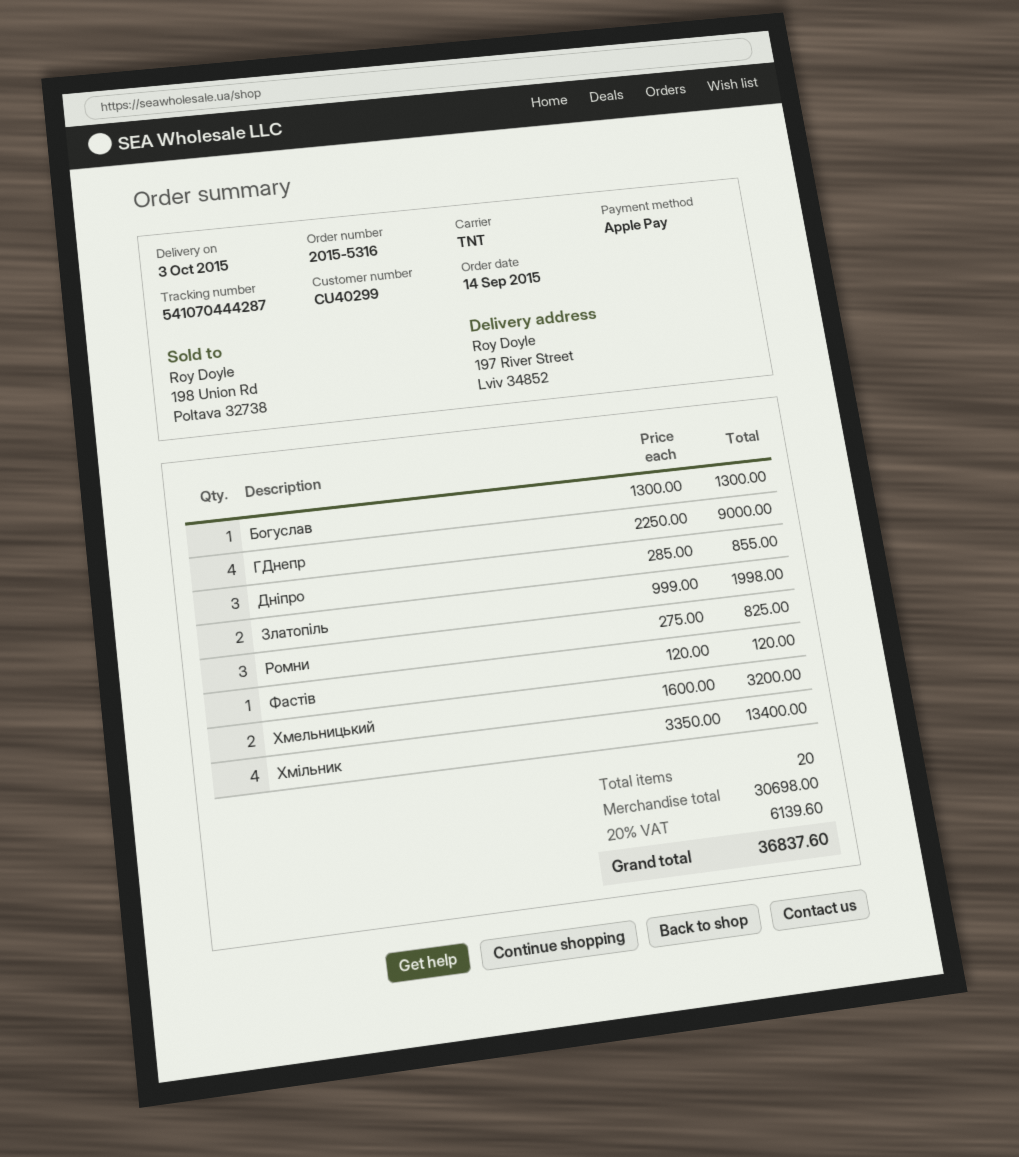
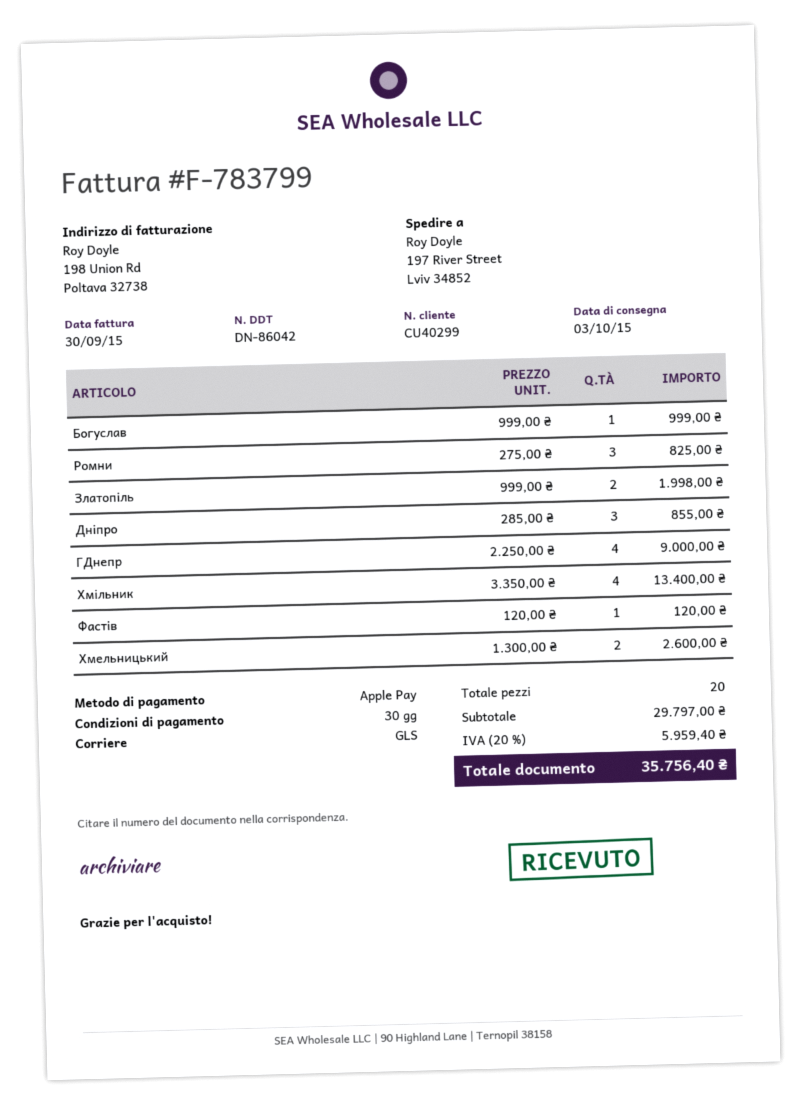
shipping method: TNT -> GLS
Богуслав: 1 x 1300.00 = 1300.00 -> 1 x 999.00 = 999.00
Хмельницький: 2 x 1600.00 = 3200.00 -> 2 x 1300.00 = 2600.00
subtotal: 30698.00 -> 29797.00
tax: 20% = 6139.60 -> 20% = 5959.40
total: 36837.60 -> 35756.40

